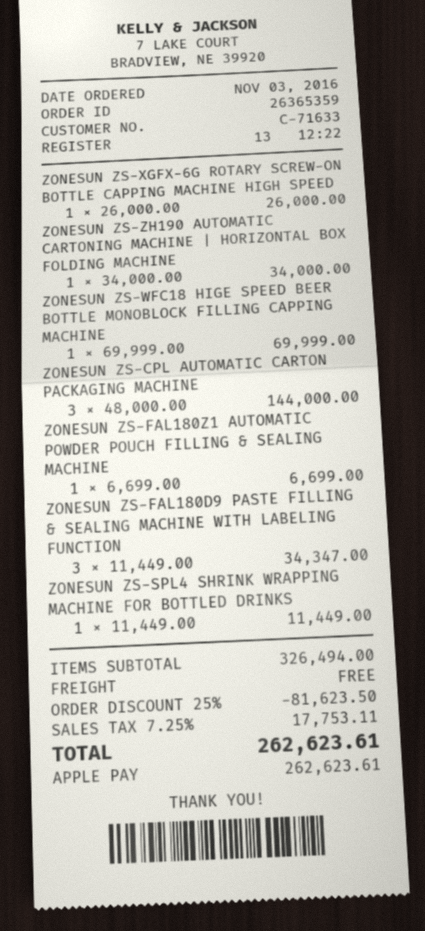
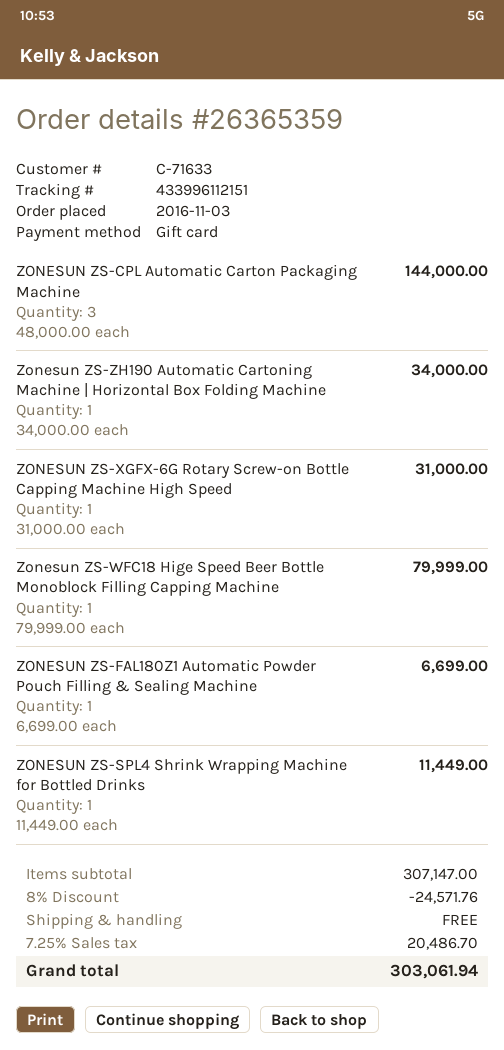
payment method: Apple Pay -> gift card
ZONESUN ZS-XGFX-6G ROTARY SCREW-ON BOTTLE CAPPING MACHINE HIGH SPEED: 1 x 26000.00 = 26000.00 -> 1 x 31000.00 = 31000.00
ZONESUN ZS-WFC18 HIGE SPEED BEER BOTTLE MONOBLOCK FILLING CAPPING MACHINE: 1 x 69999.00 = 69999.00 -> 1 x 79999.00 = 79999.00
ZONESUN ZS-FAL180D9 PASTE FILLING & SEALING MACHINE WITH LABELING FUNCTION: 3 x 11449.00 = 34347.00 -> none
subtotal: 326494.00 -> 307147.00
discount: 25% = 81623.50 -> 8% = 24571.76
tax: 7.25% = 17753.11 -> 7.25% = 20486.70
total: 262623.61 -> 303061.94

